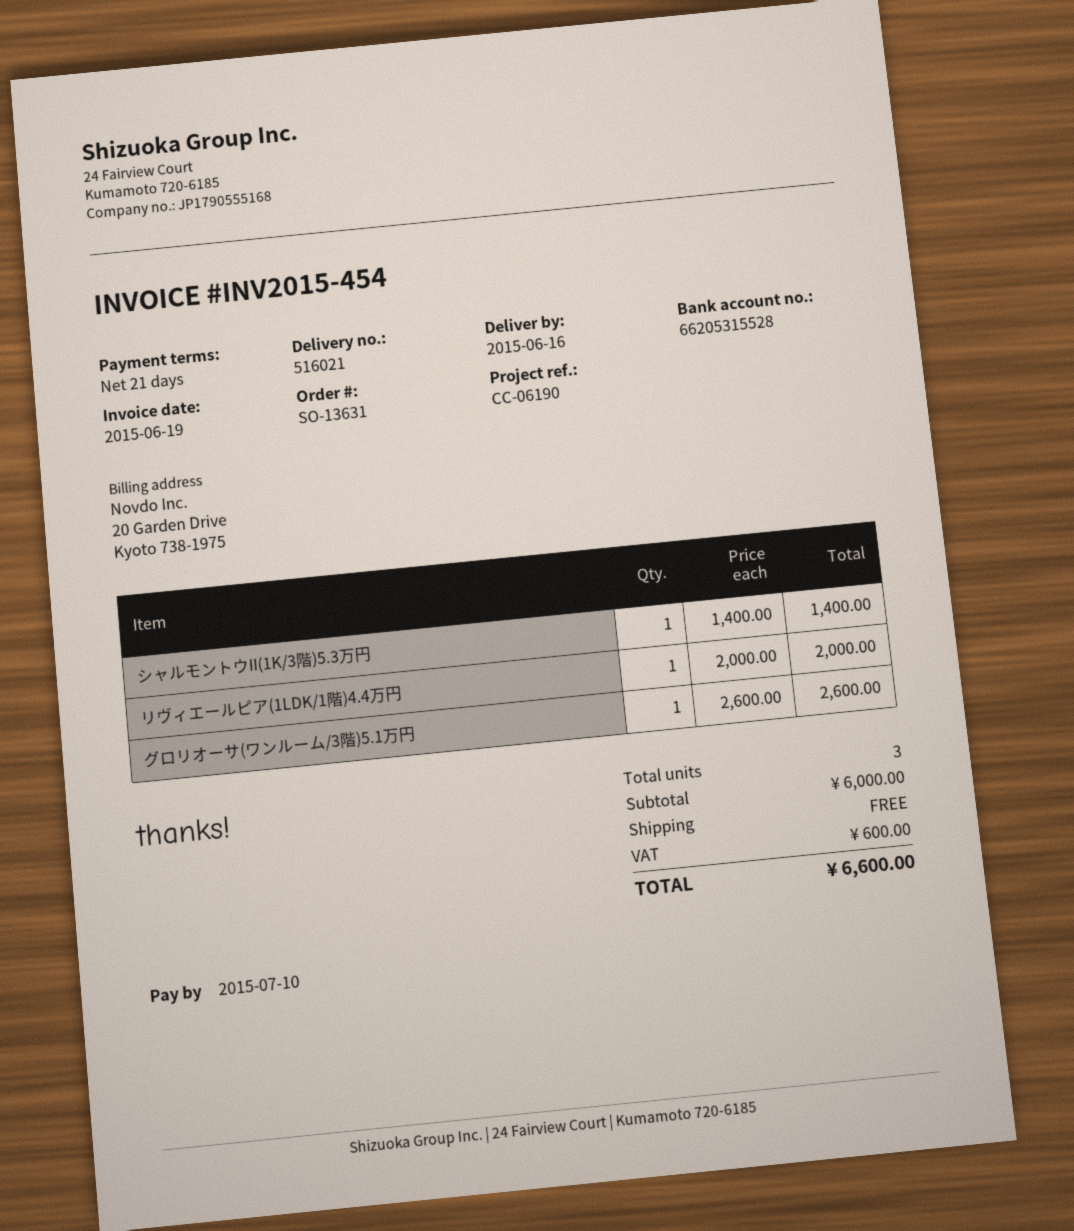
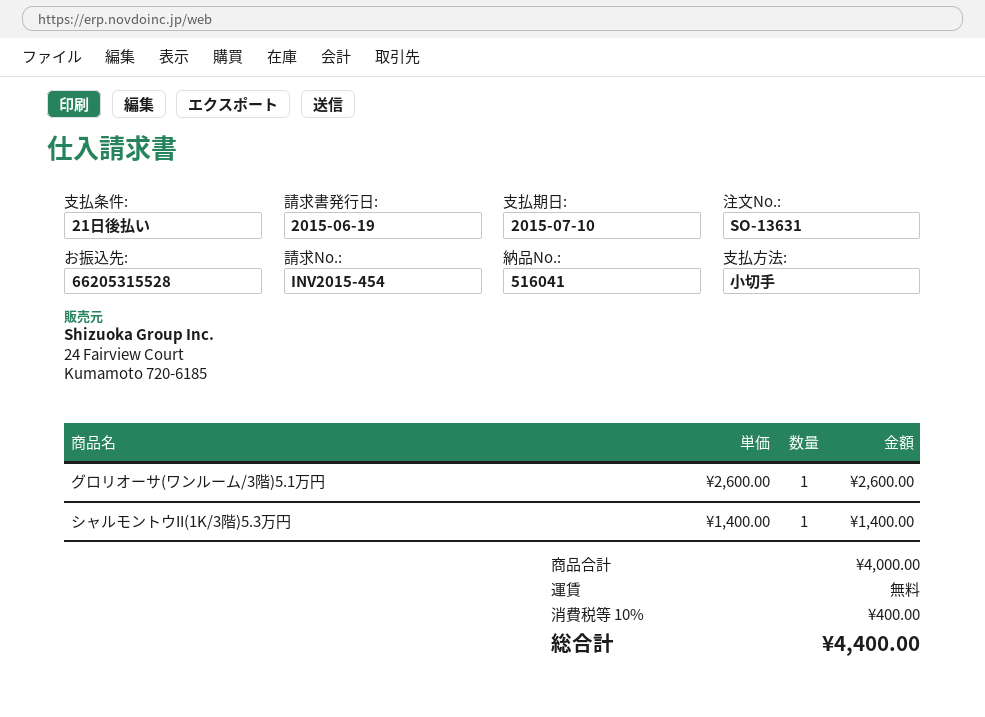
delivery note number: 516021 -> 516041
リヴィエールピア(1LDK/1階)4.4万円: 1 x 2000.00 = 2000.00 -> none
subtotal: 6000.00 -> 4000.00
tax: 600.00 -> 400.00
total: 6600.00 -> 4400.00

